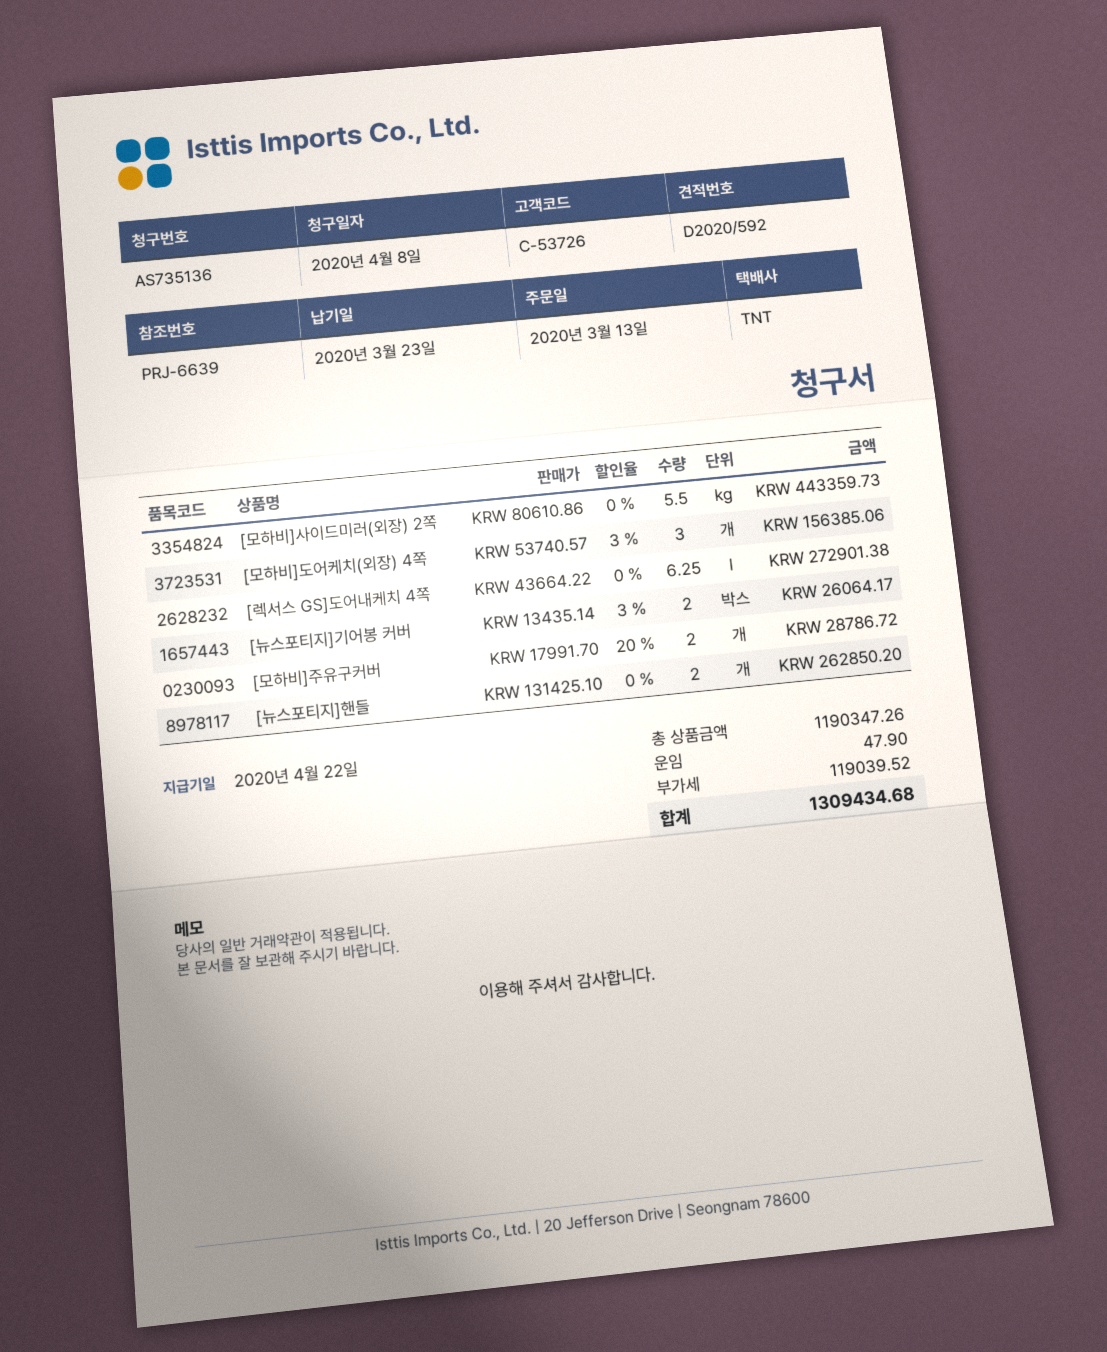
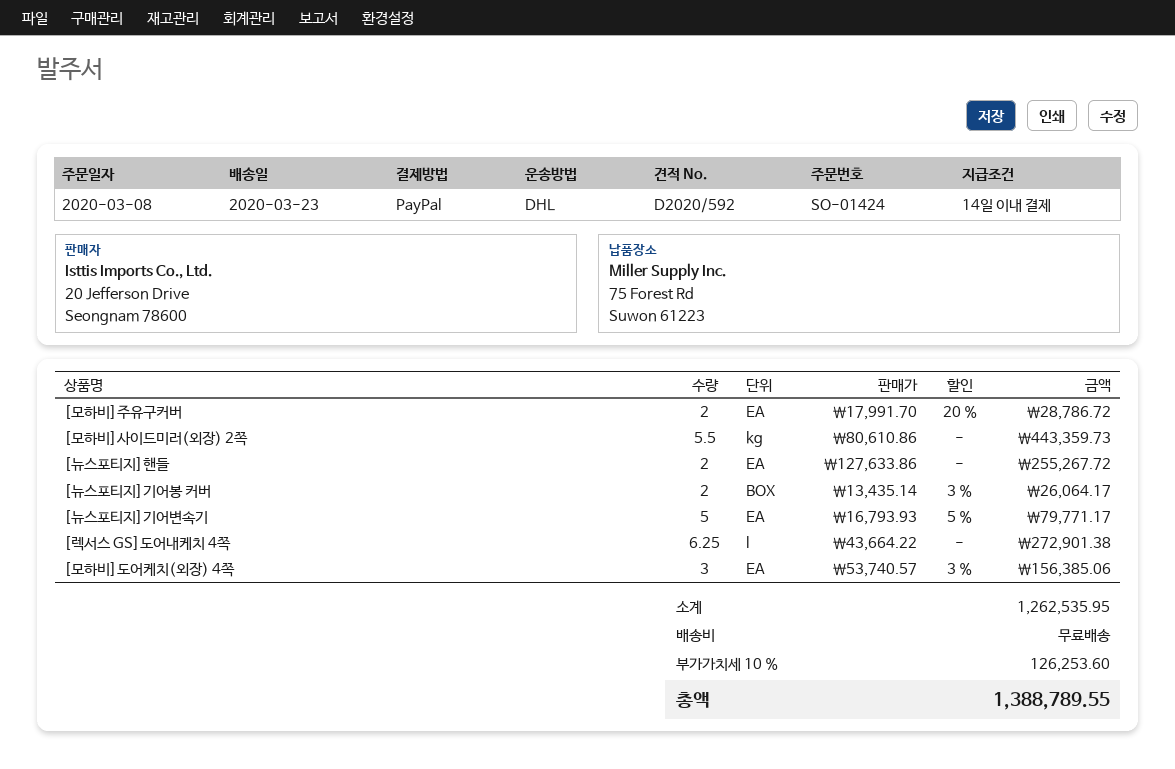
order date: 2020-03-13 -> 2020-03-08
shipping method: TNT -> DHL
[뉴스포티지]핸들: 2 x 131425.10 = 262850.20 -> 2 x 127633.86 = 255267.72
[뉴스포티지]기어변속기: none -> 5 x 16793.93 - 5% = 79771.17
subtotal: 1190347.26 -> 1262535.95
shipping: 47.90 -> 0.00
tax: 119039.52 -> 126253.60
total: 1309434.68 -> 1388789.55

